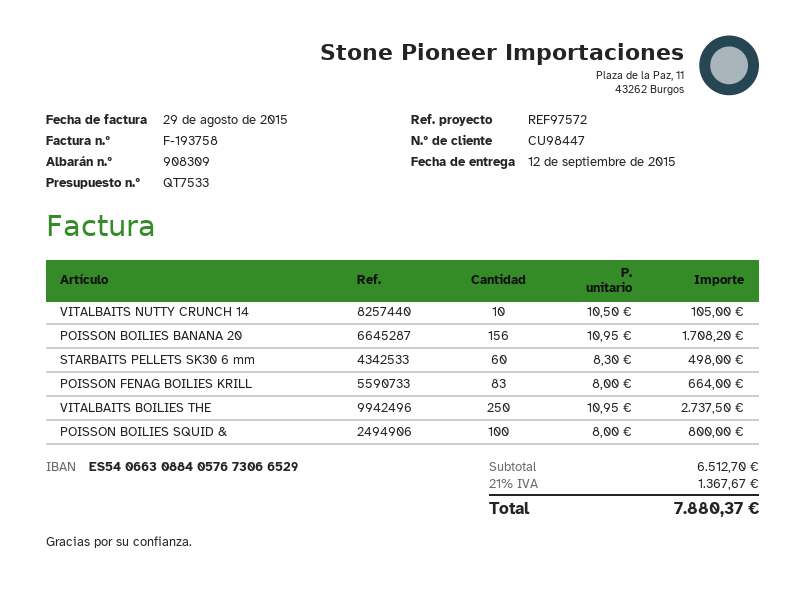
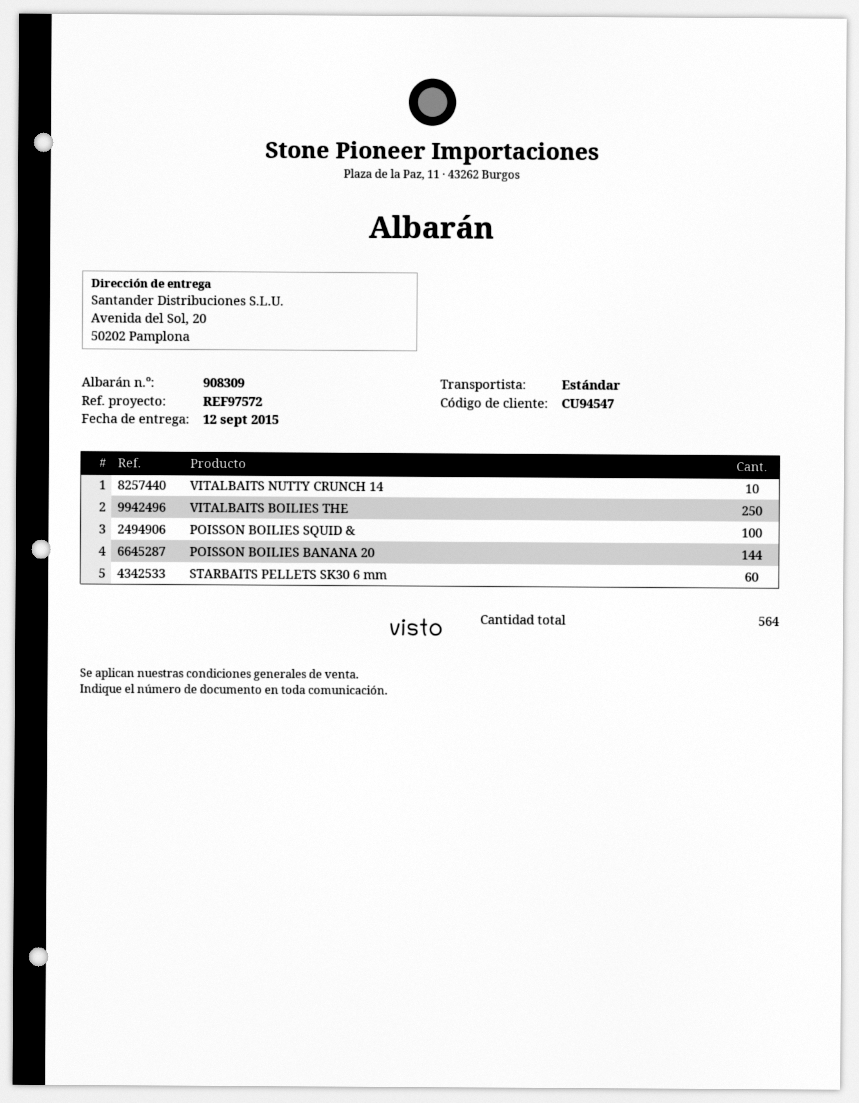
customer number: CU98447 -> CU94547
POISSON BOILIES BANANA 20: 156 -> 144
POISSON FENAG BOILIES KRILL: 83 -> none

